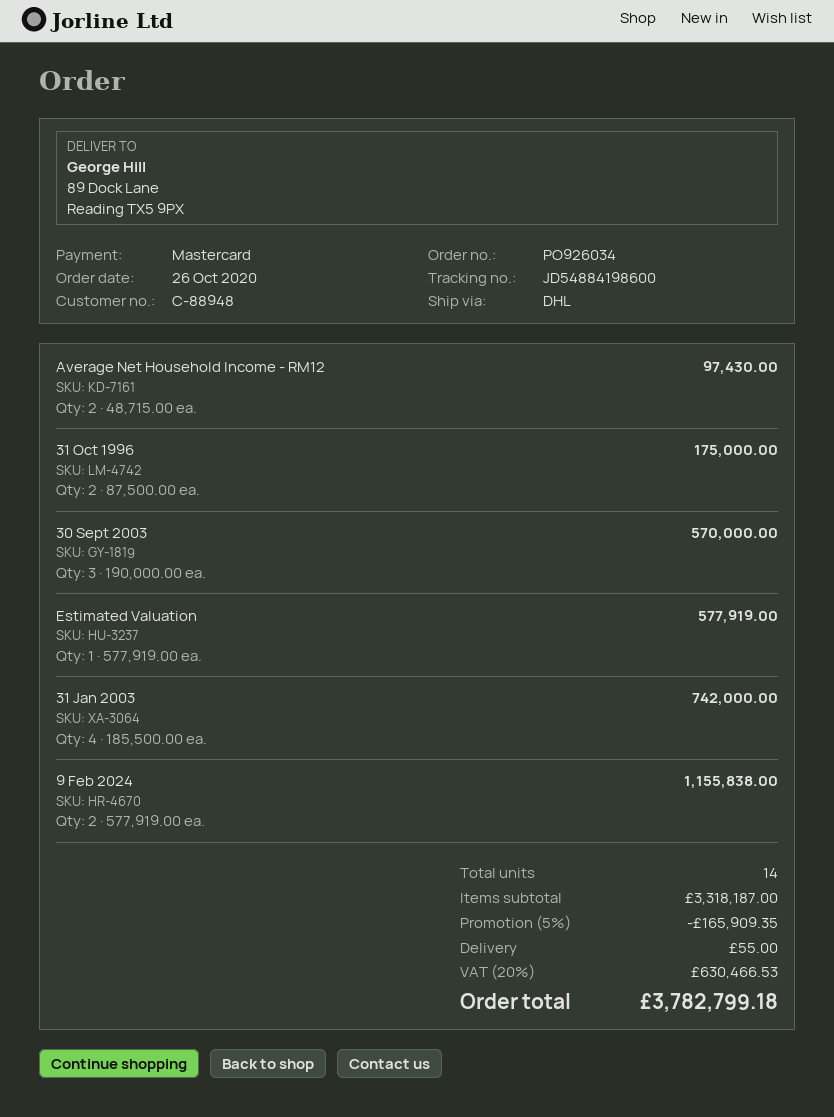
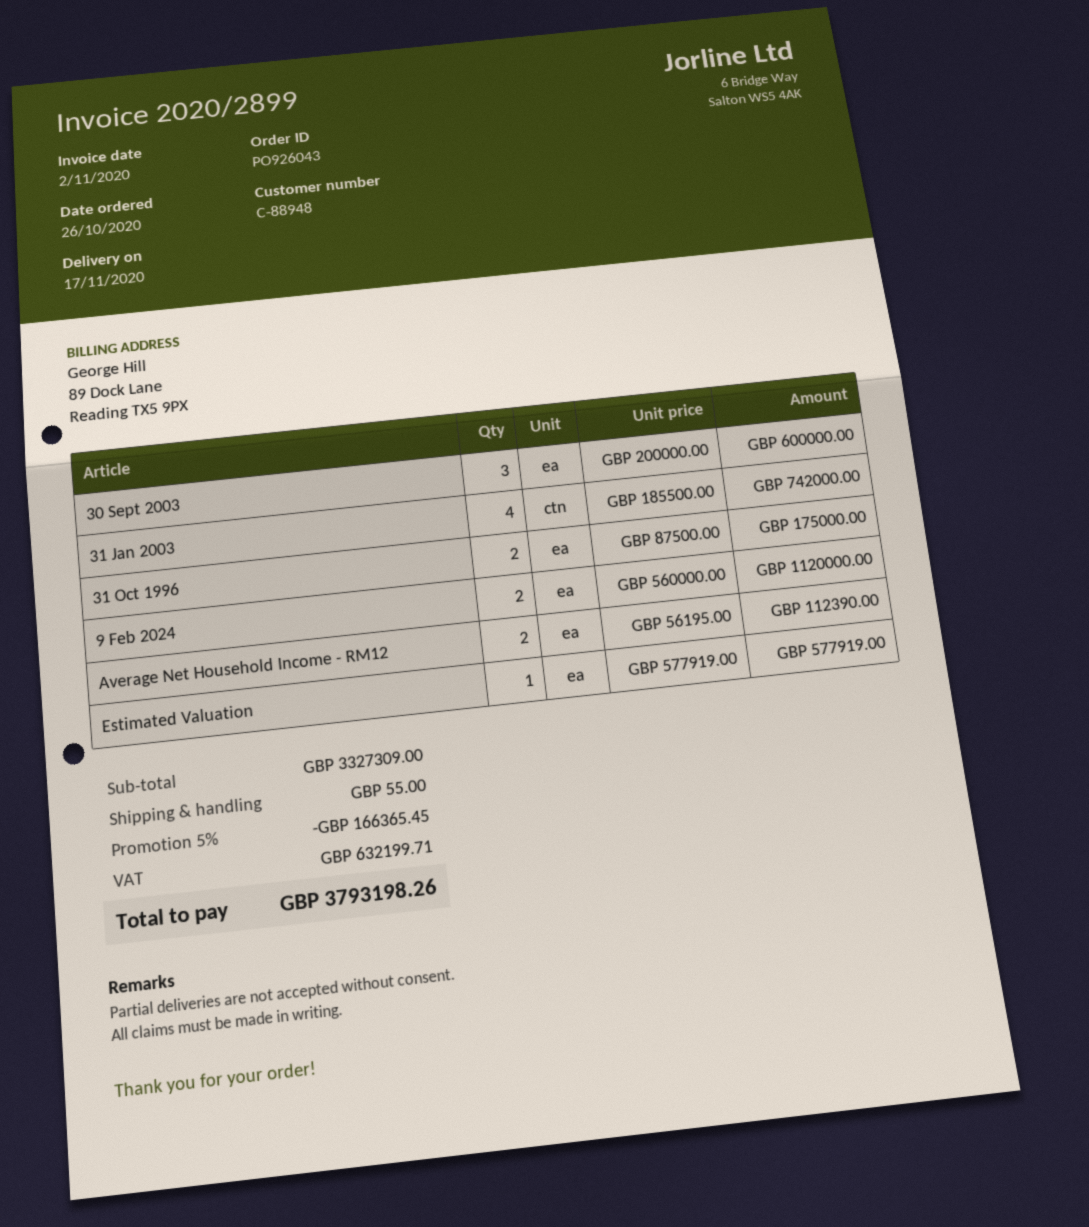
order number: PO926034 -> PO926043
Average Net Household Income - RM12: 2 x 48715.00 = 97430.00 -> 2 x 56195.00 = 112390.00
30 Sept 2003: 3 x 190000.00 = 570000.00 -> 3 x 200000.00 = 600000.00
9 Feb 2024: 2 x 577919.00 = 1155838.00 -> 2 x 560000.00 = 1120000.00
subtotal: 3318187.00 -> 3327309.00
discount: 5% = 165909.35 -> 5% = 166365.45
tax: 630466.53 -> 632199.71
total: 3782799.18 -> 3793198.26

